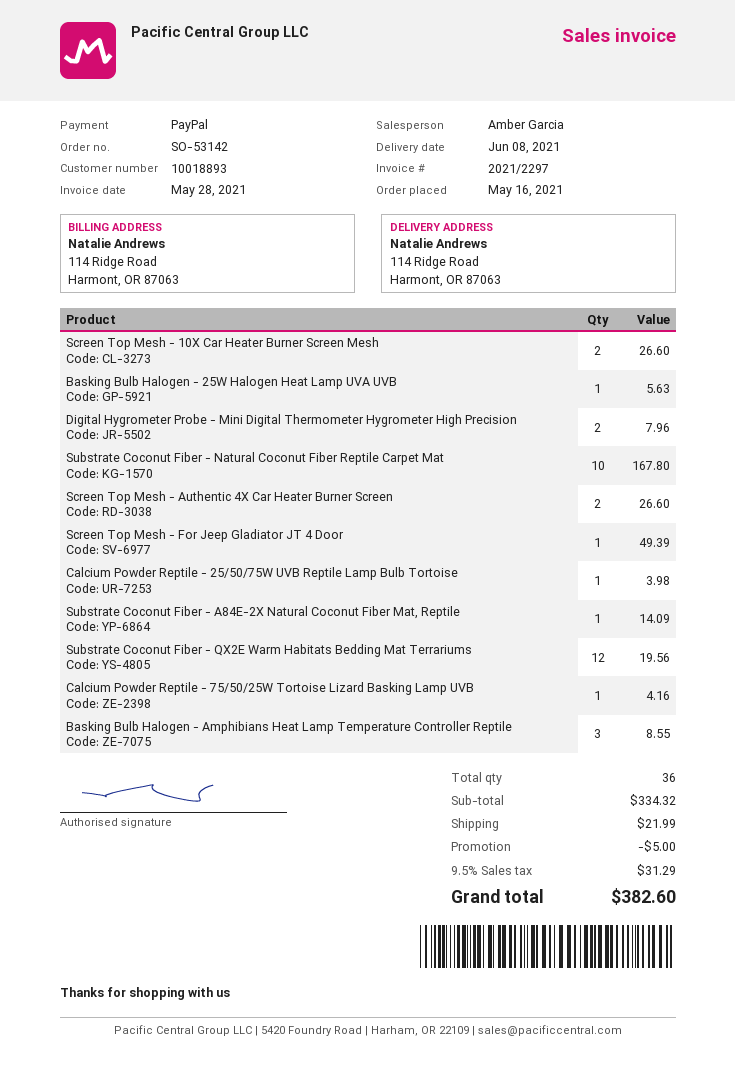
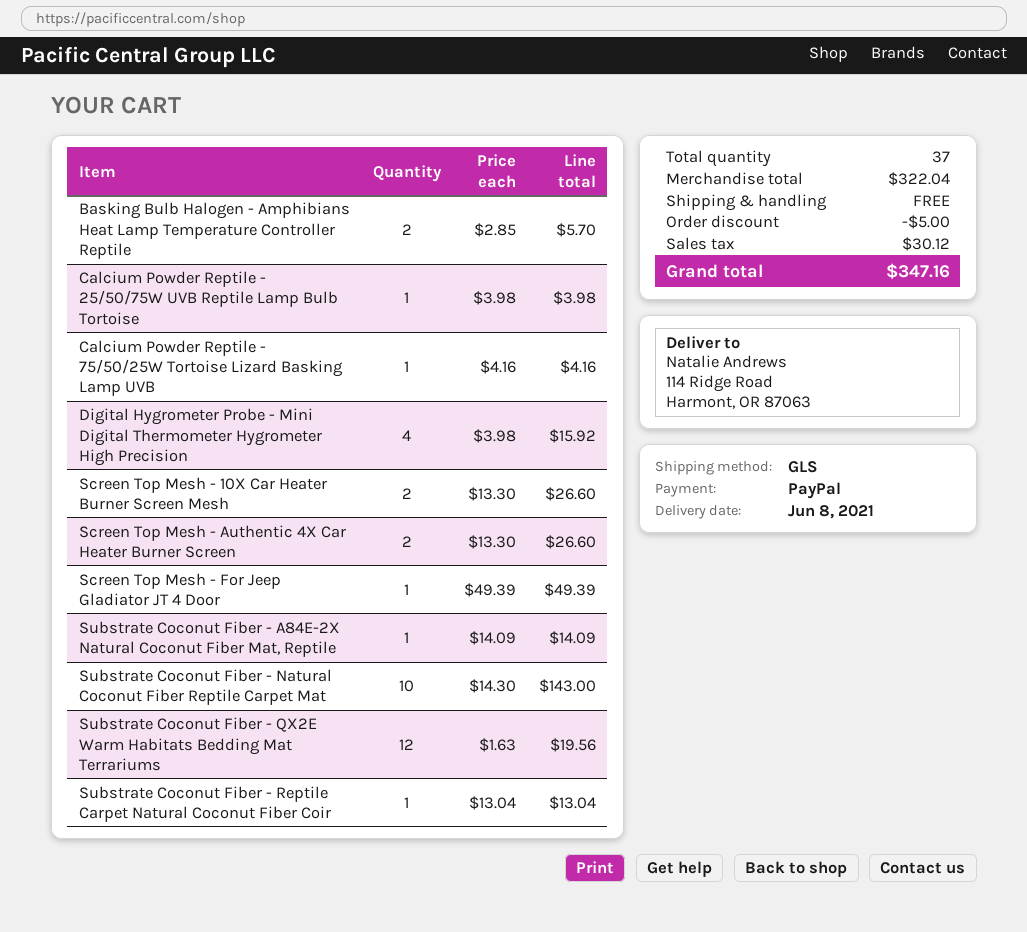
Basking Bulb Halogen - 25W Halogen Heat Lamp UVA UVB: 1 for 5.63 -> none
Digital Hygrometer Probe - Mini Digital Thermometer Hygrometer High Precision: 2 for 7.96 -> 4 for 15.92
Substrate Coconut Fiber - Natural Coconut Fiber Reptile Carpet Mat: 10 for 167.80 -> 10 for 143.00
Basking Bulb Halogen - Amphibians Heat Lamp Temperature Controller Reptile: 3 for 8.55 -> 2 for 5.70
Substrate Coconut Fiber - Reptile Carpet Natural Coconut Fiber Coir: none -> 1 for 13.04
total quantity: 36 -> 37
subtotal: 334.32 -> 322.04
shipping: 21.99 -> 0.00
tax: 31.29 -> 30.12
total: 382.60 -> 347.16

